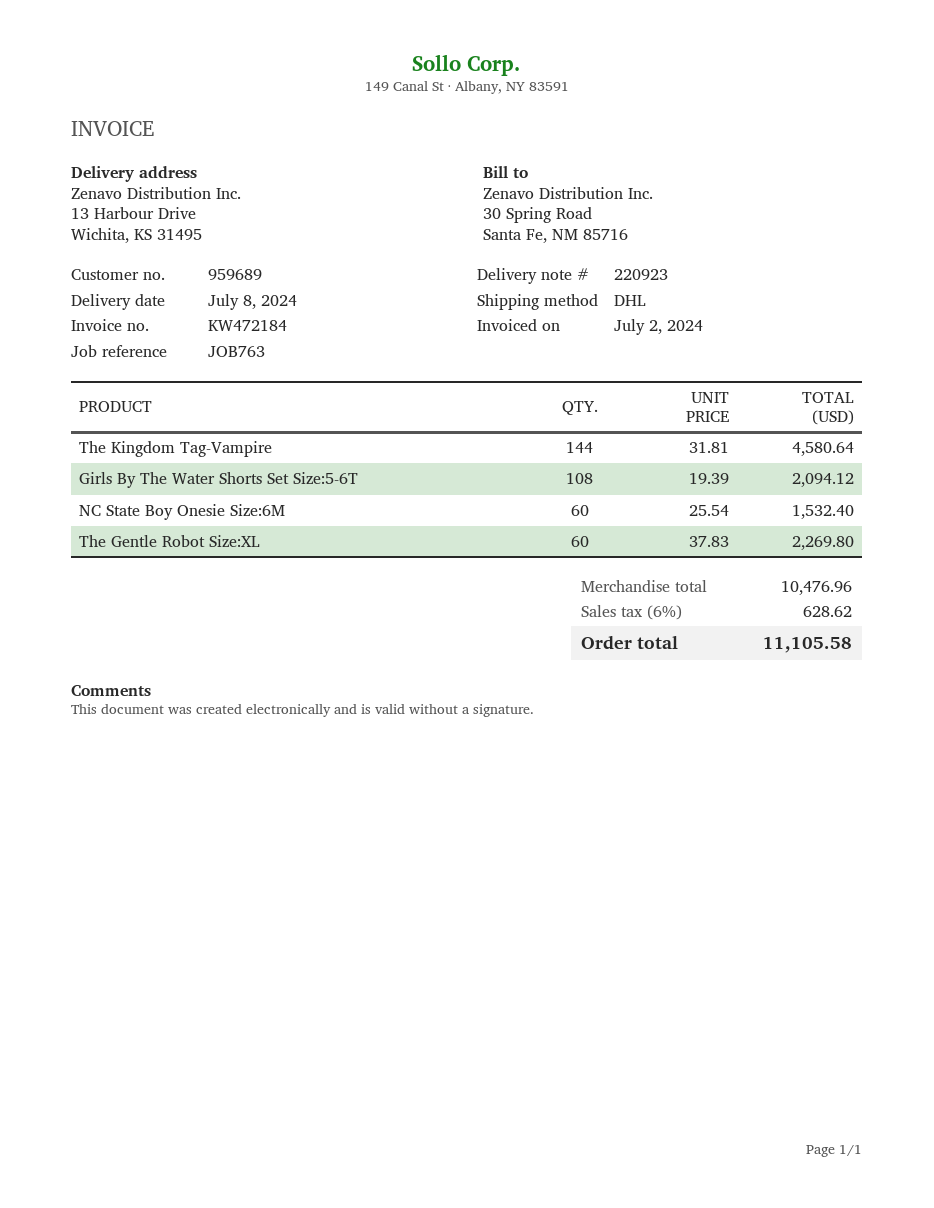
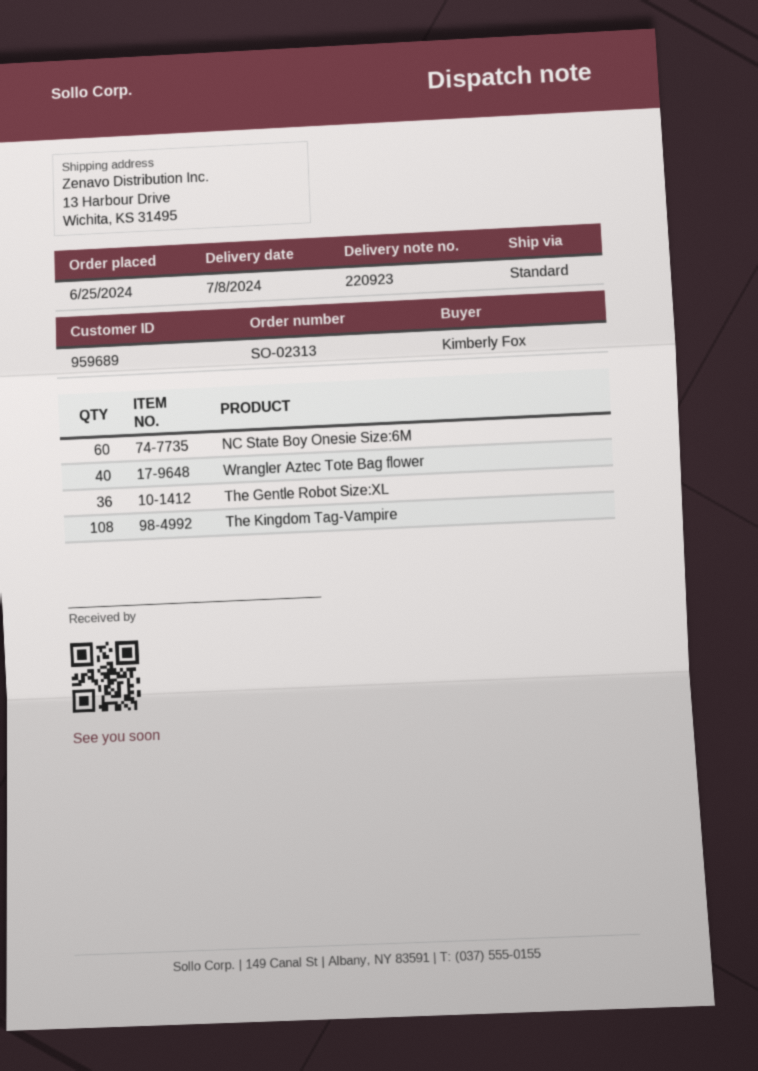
shipping method: DHL -> standard
The Kingdom Tag-Vampire: 144 -> 108
Girls By The Water Shorts Set Size:5-6T: 108 -> none
The Gentle Robot Size:XL: 60 -> 36
Wrangler Aztec Tote Bag flower: none -> 40

